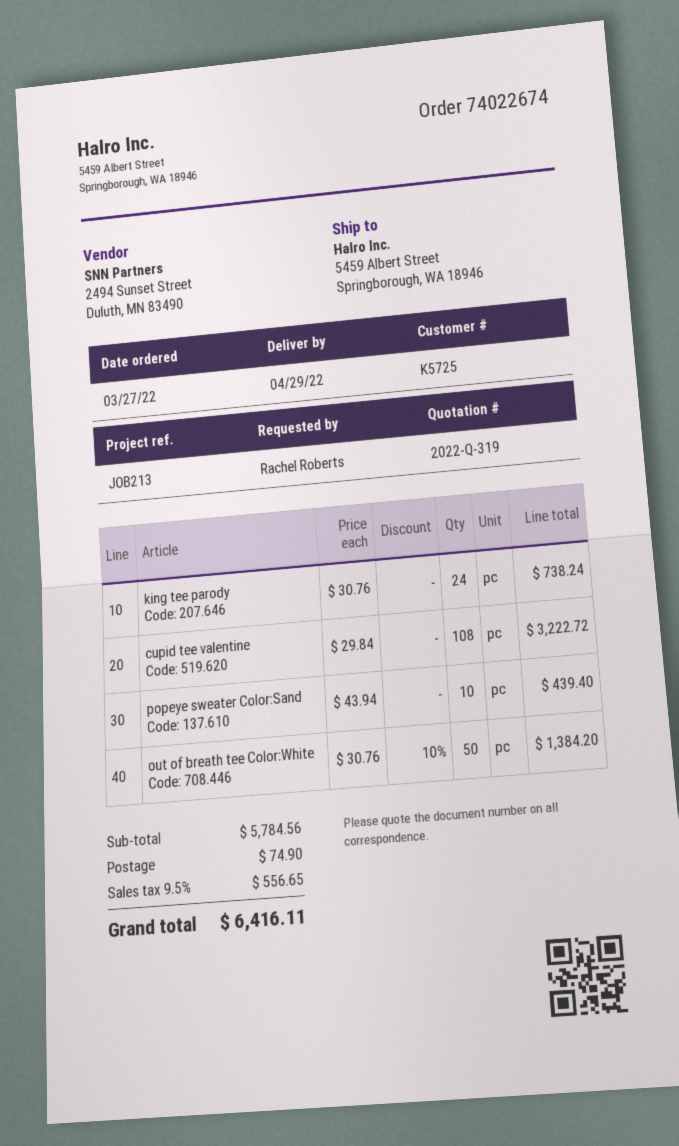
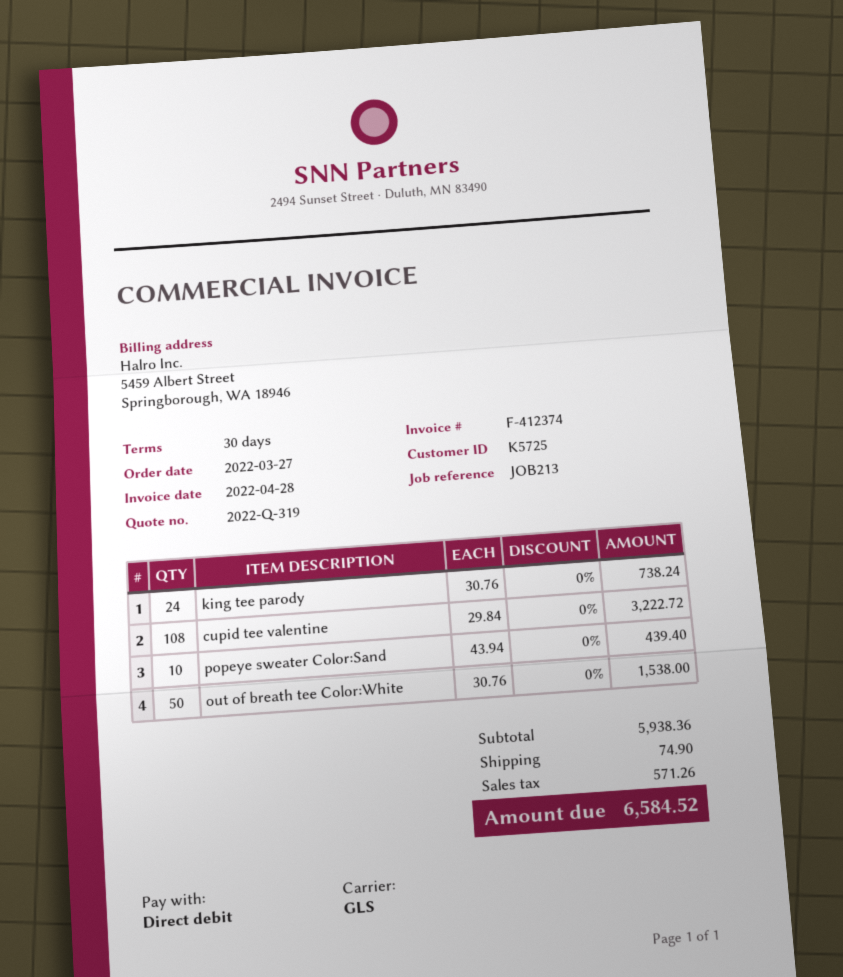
out of breath tee Color:White: 50 x 30.76 - 10% = 1384.20 -> 50 x 30.76 = 1538.00
subtotal: 5784.56 -> 5938.36
tax: 556.65 -> 571.26
total: 6416.11 -> 6584.52

